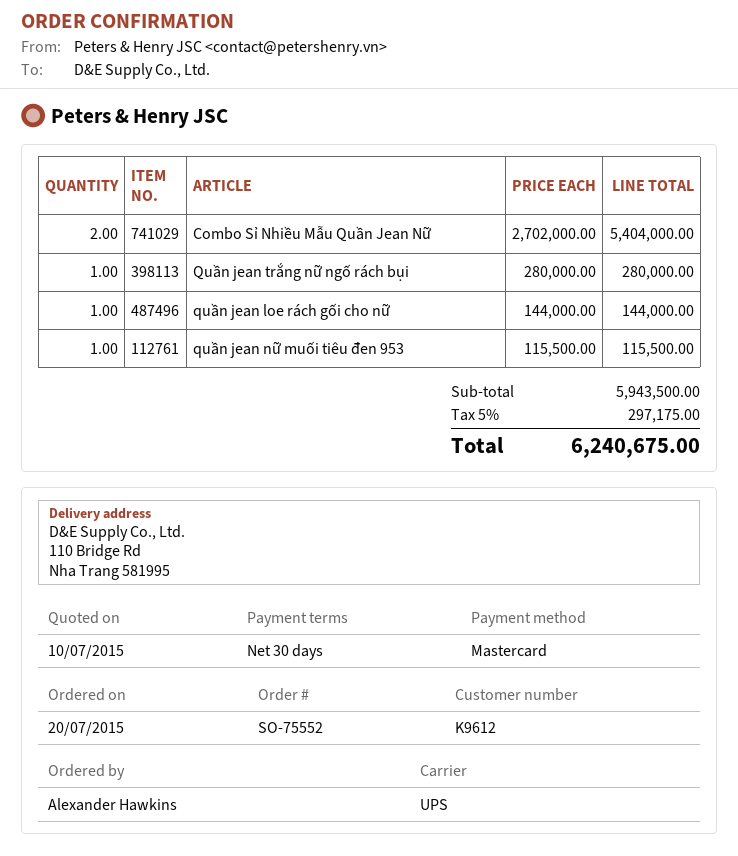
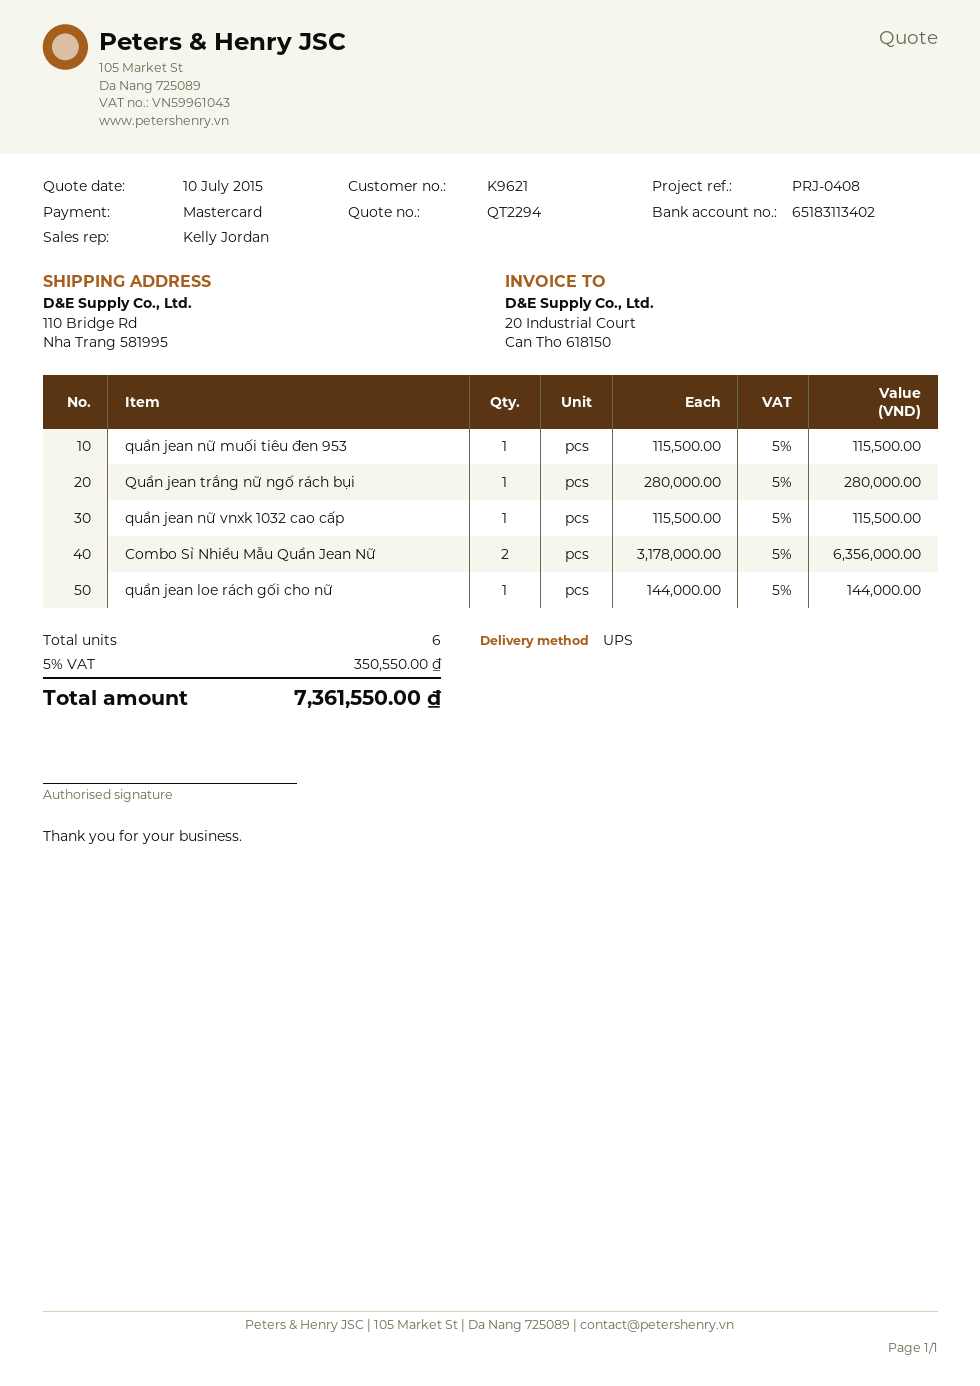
customer number: K9612 -> K9621
Combo Sỉ Nhiều Mẫu Quần Jean Nữ: 2 x 2702000.00 = 5404000.00 -> 2 x 3178000.00 = 6356000.00
quần jean nữ vnxk 1032 cao cấp: none -> 1 x 115500.00 = 115500.00
tax: 5% = 297175.00 -> 5% = 350550.00
total: 6240675.00 -> 7361550.00

